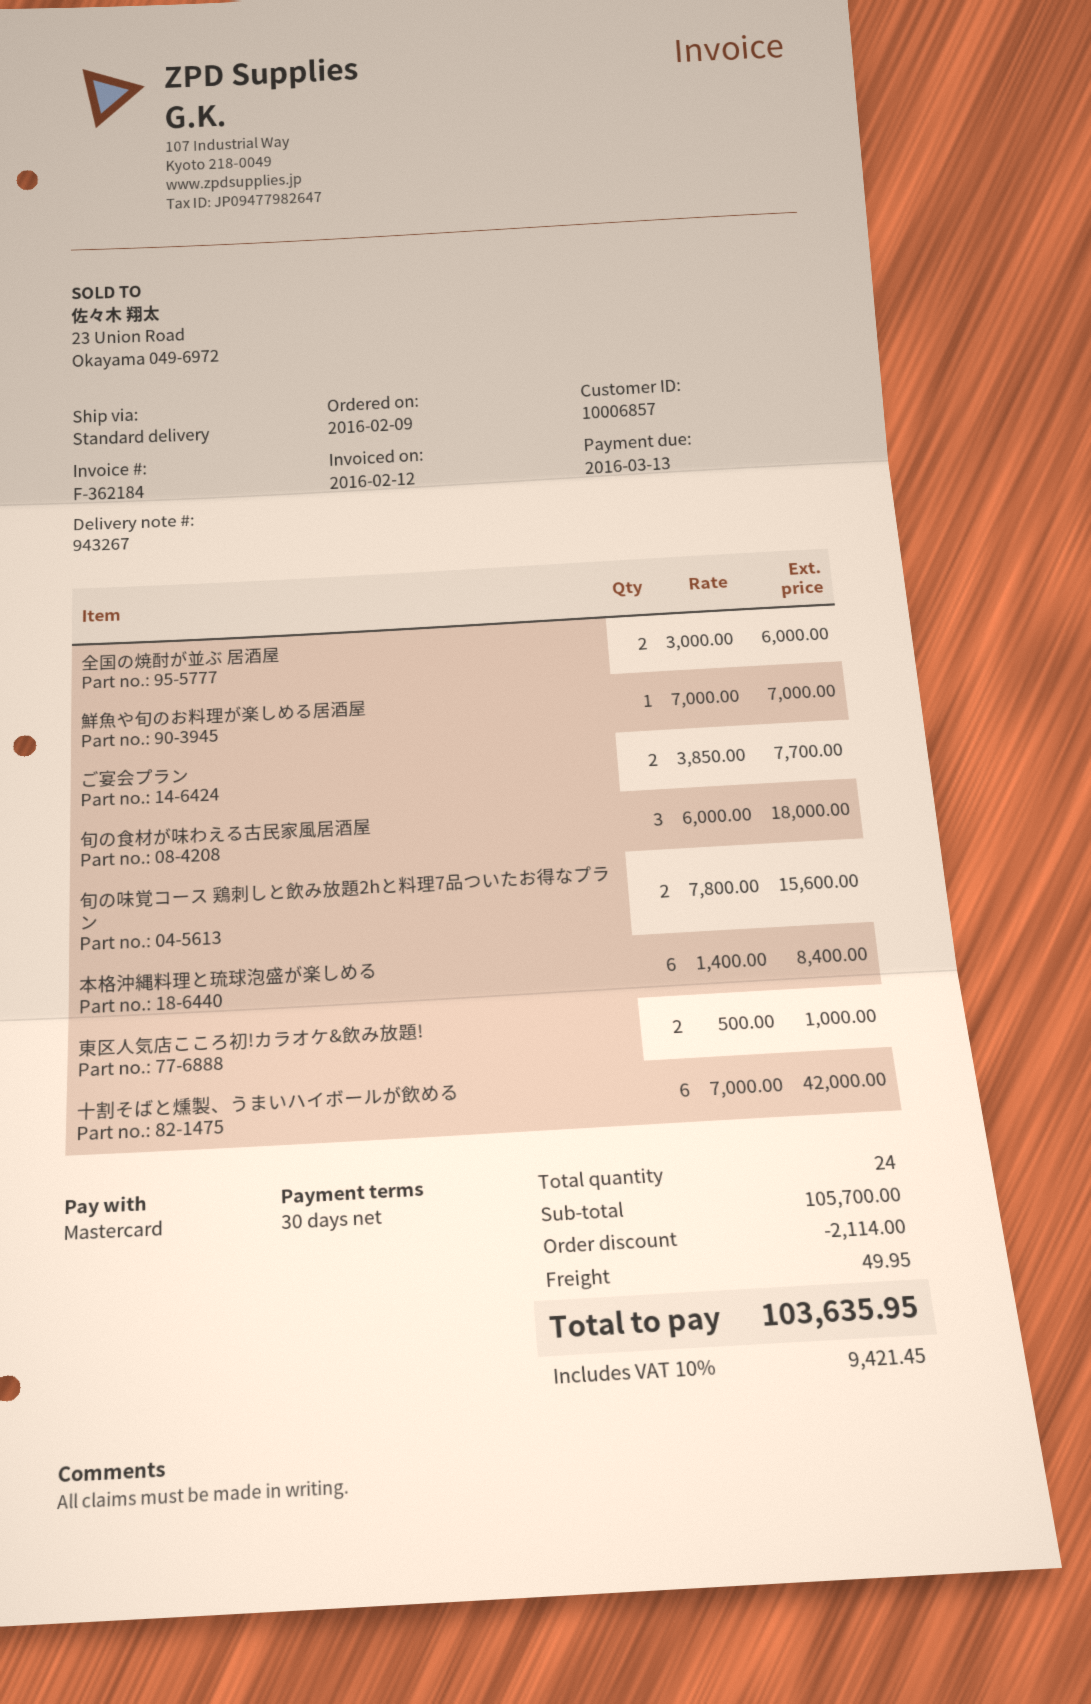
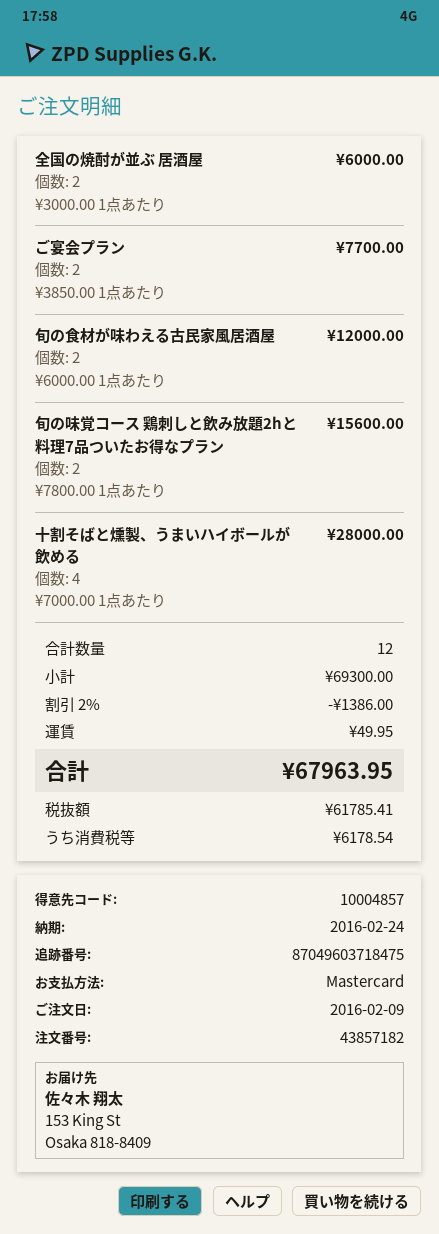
customer number: 10006857 -> 10004857
鮮魚や旬のお料理が楽しめる居酒屋: 1 x 7000.00 = 7000.00 -> none
旬の食材が味わえる古民家風居酒屋: 3 x 6000.00 = 18000.00 -> 2 x 6000.00 = 12000.00
本格沖縄料理と琉球泡盛が楽しめる: 6 x 1400.00 = 8400.00 -> none
東区人気店こころ初!カラオケ&飲み放題!: 2 x 500.00 = 1000.00 -> none
十割そばと燻製、うまいハイボールが飲める: 6 x 7000.00 = 42000.00 -> 4 x 7000.00 = 28000.00
total quantity: 24 -> 12
subtotal: 105700.00 -> 69300.00
discount: 2114.00 -> 1386.00
tax: 9421.45 -> 6178.54
total: 103635.95 -> 67963.95

